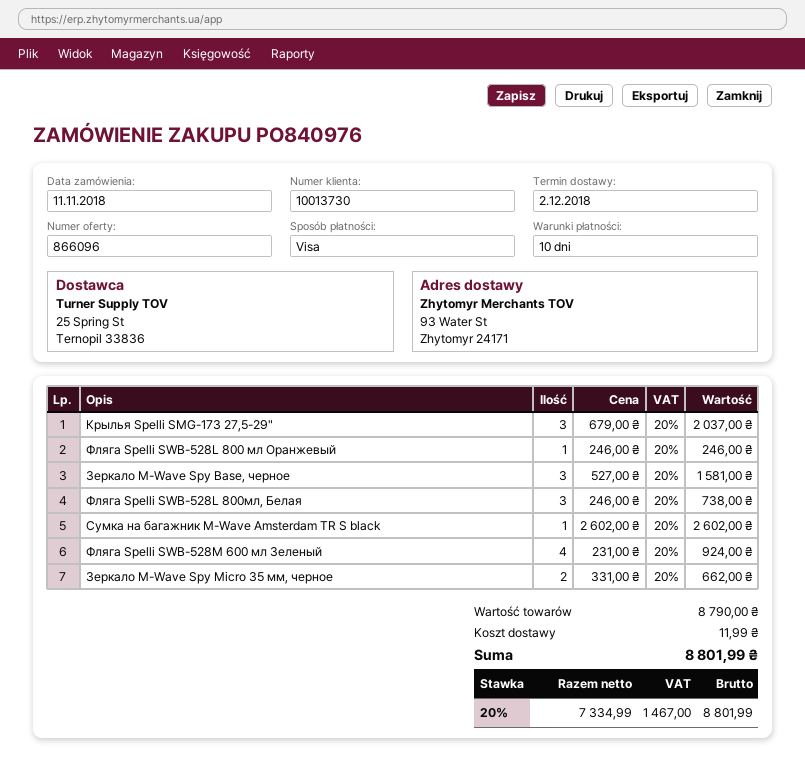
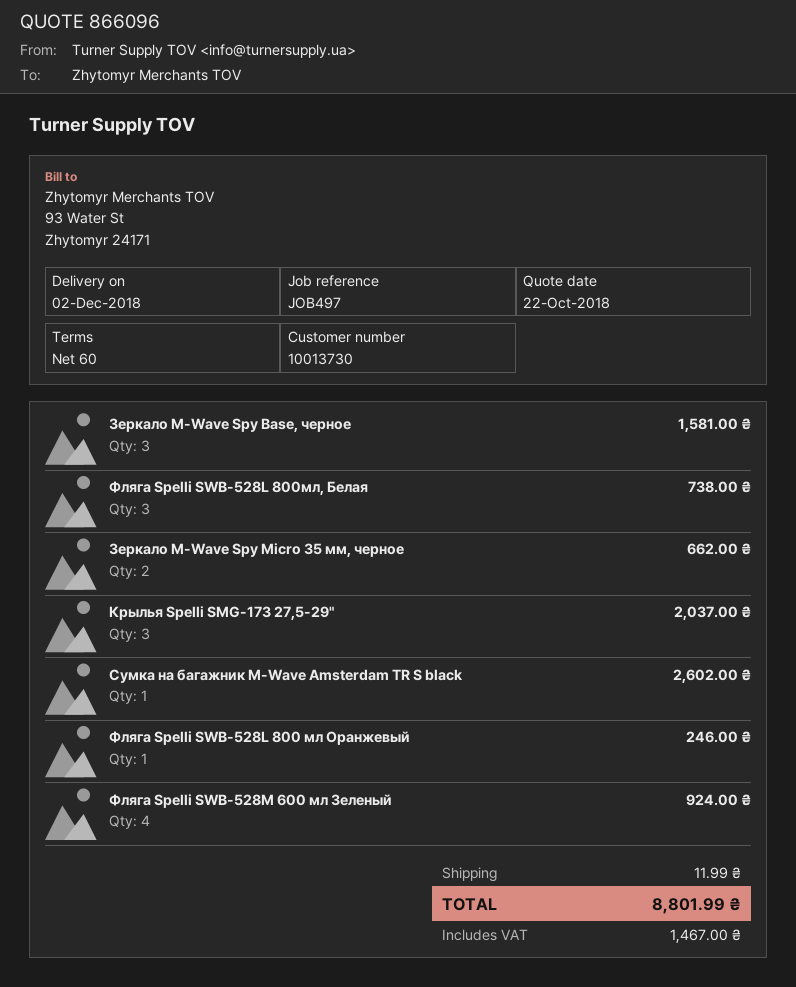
payment terms: 10 days -> 60 days

